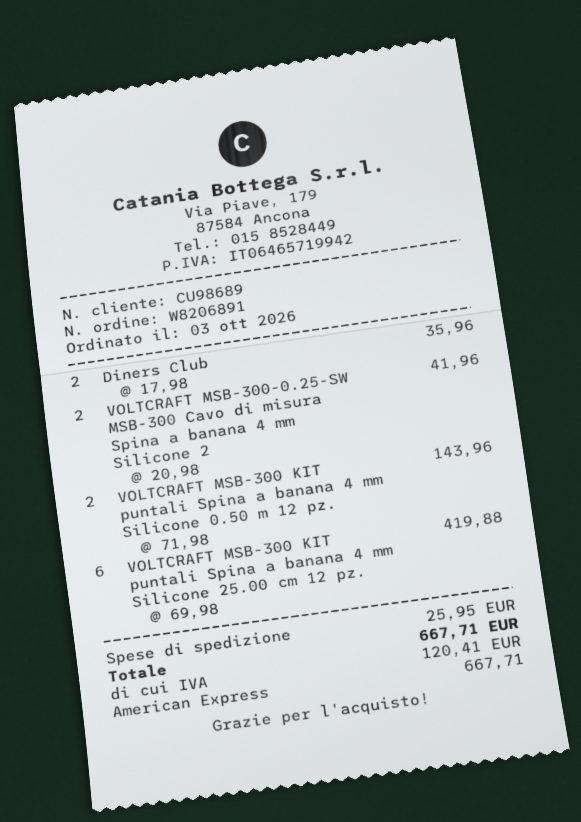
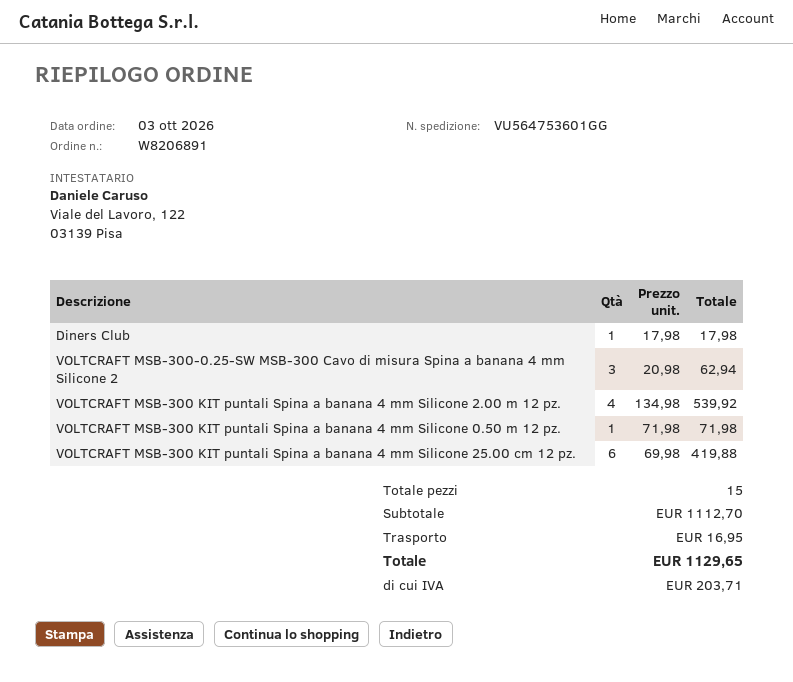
Diners Club: 2 x 17.98 = 35.96 -> 1 x 17.98 = 17.98
VOLTCRAFT MSB-300-0.25-SW MSB-300 Cavo di misura Spina a banana 4 mm Silicone 2: 2 x 20.98 = 41.96 -> 3 x 20.98 = 62.94
VOLTCRAFT MSB-300 KIT puntali Spina a banana 4 mm Silicone 0.50 m 12 pz.: 2 x 71.98 = 143.96 -> 1 x 71.98 = 71.98
VOLTCRAFT MSB-300 KIT puntali Spina a banana 4 mm Silicone 2.00 m 12 pz.: none -> 4 x 134.98 = 539.92
shipping: 25.95 -> 16.95
tax: 120.41 -> 203.71
total: 667.71 -> 1129.65

